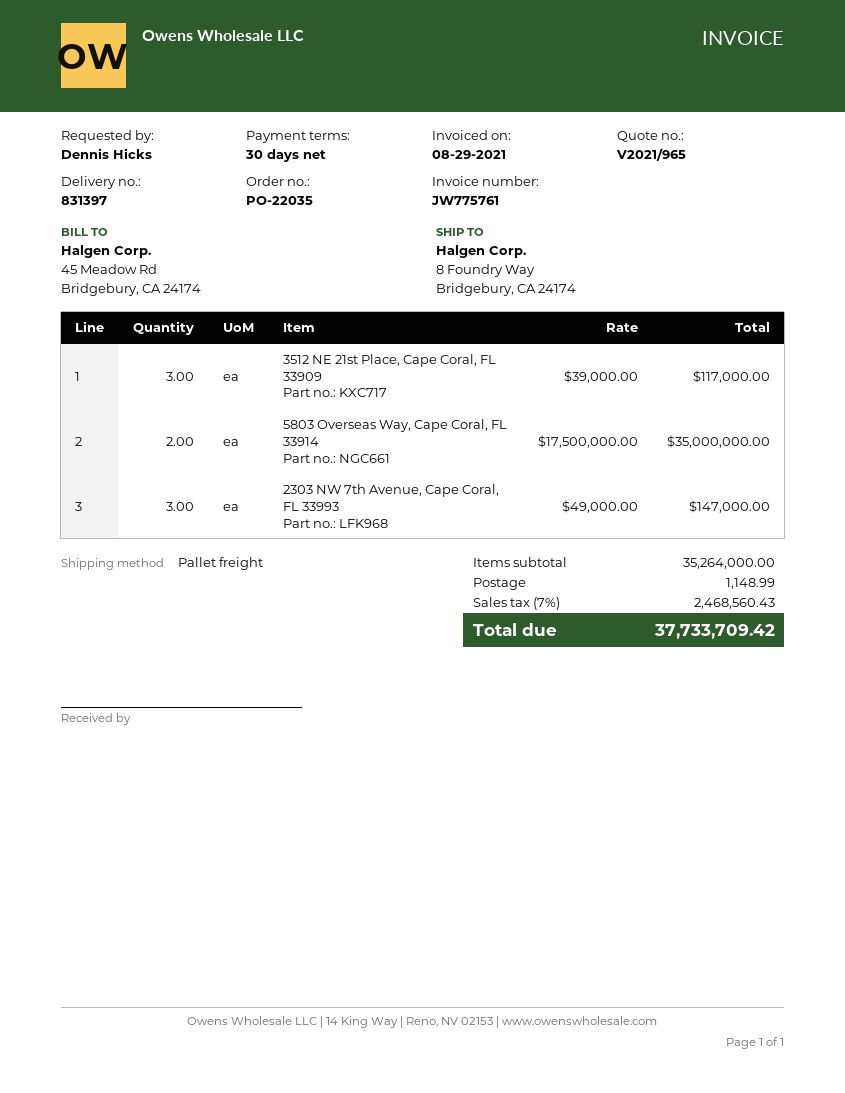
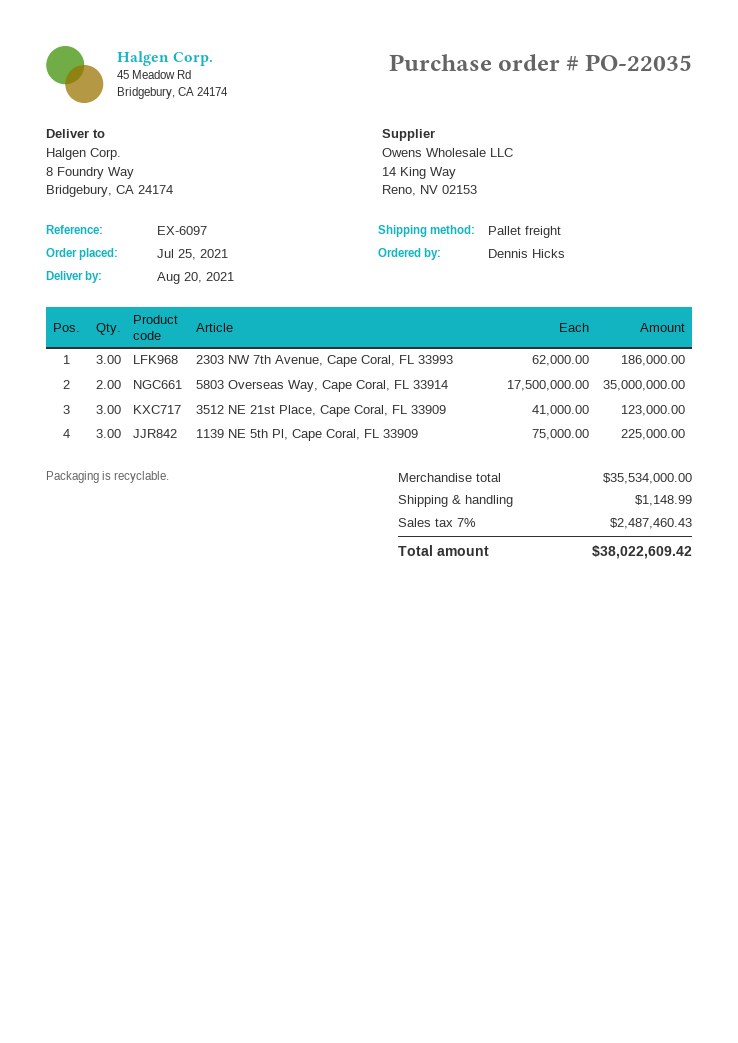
3512 NE 21st Place, Cape Coral, FL 33909: 3 x 39000.00 = 117000.00 -> 3 x 41000.00 = 123000.00
2303 NW 7th Avenue, Cape Coral, FL 33993: 3 x 49000.00 = 147000.00 -> 3 x 62000.00 = 186000.00
1139 NE 5th Pl, Cape Coral, FL 33909: none -> 3 x 75000.00 = 225000.00
subtotal: 35264000.00 -> 35534000.00
tax: 7% = 2468560.43 -> 7% = 2487460.43
total: 37733709.42 -> 38022609.42

